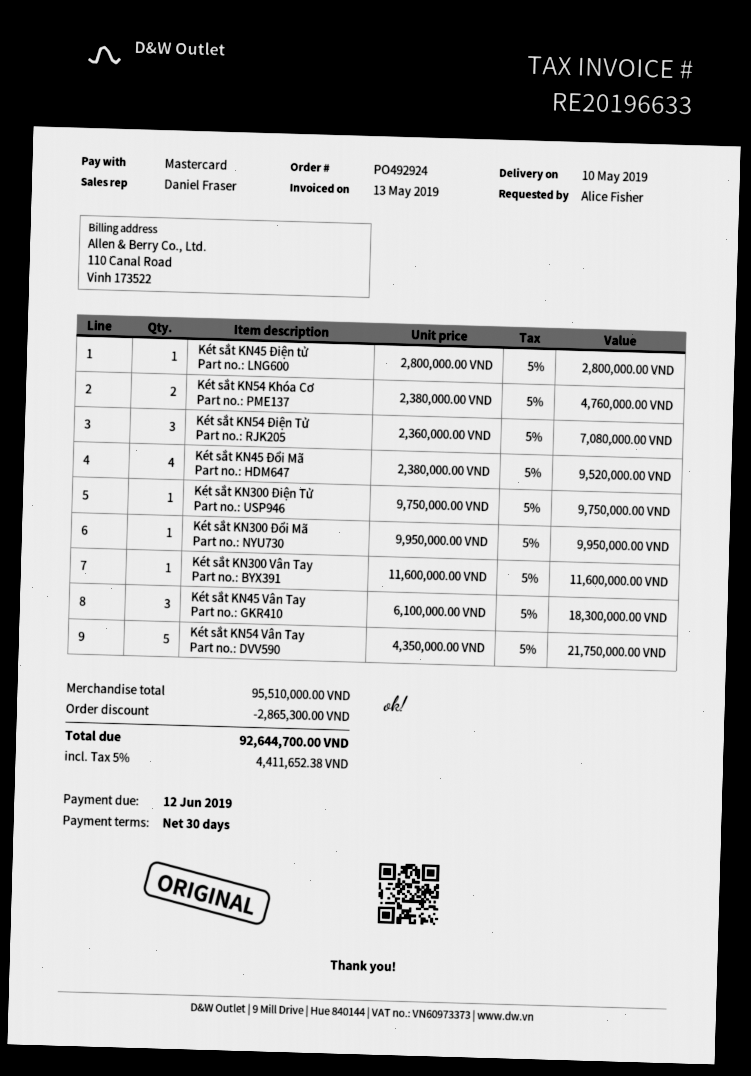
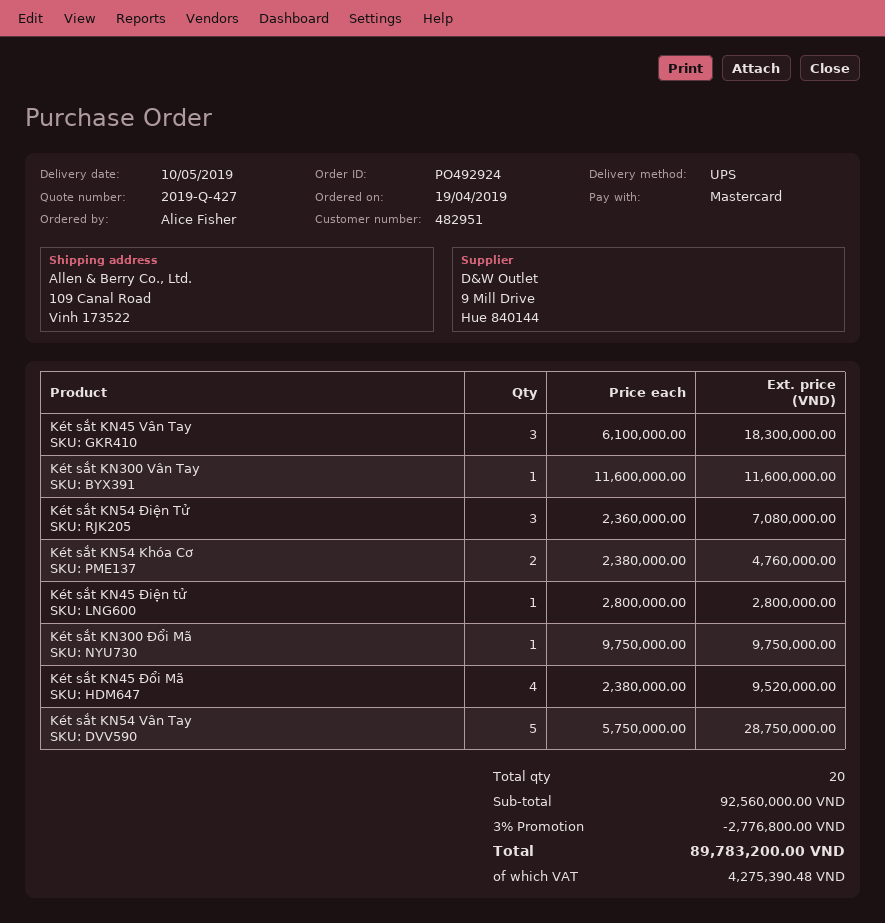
Két sắt KN300 Điện Tử: 1 x 9750000.00 = 9750000.00 -> none
Két sắt KN300 Đổi Mã: 1 x 9950000.00 = 9950000.00 -> 1 x 9750000.00 = 9750000.00
Két sắt KN54 Vân Tay: 5 x 4350000.00 = 21750000.00 -> 5 x 5750000.00 = 28750000.00
subtotal: 95510000.00 -> 92560000.00
discount: 2865300.00 -> 2776800.00
tax: 4411652.38 -> 4275390.48
total: 92644700.00 -> 89783200.00

